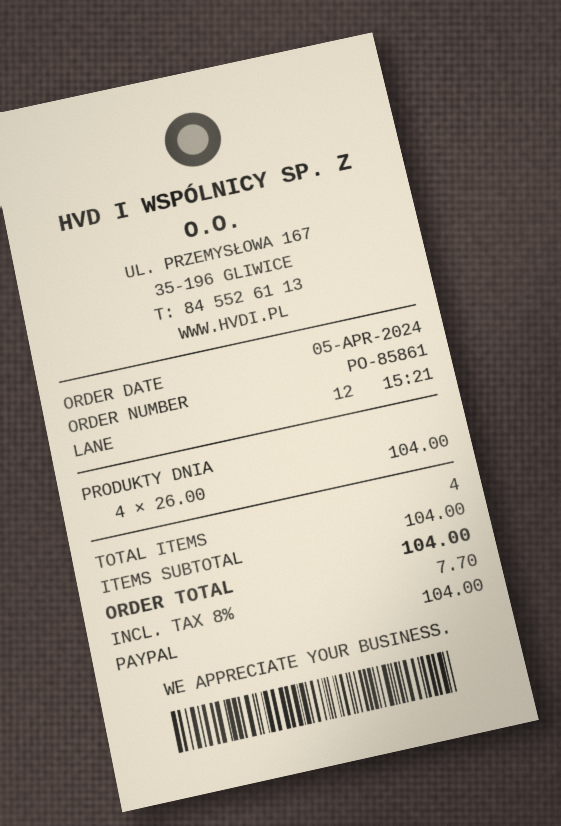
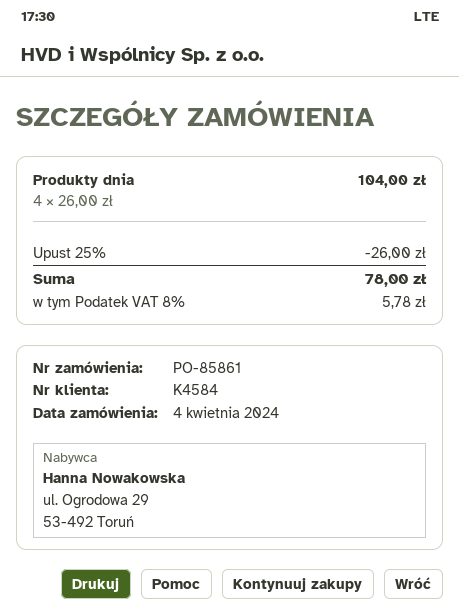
order date: 2024-04-05 -> 2024-04-04
discount: none -> 25% = 26.00
tax: 8% = 7.70 -> 8% = 5.78
total: 104.00 -> 78.00

